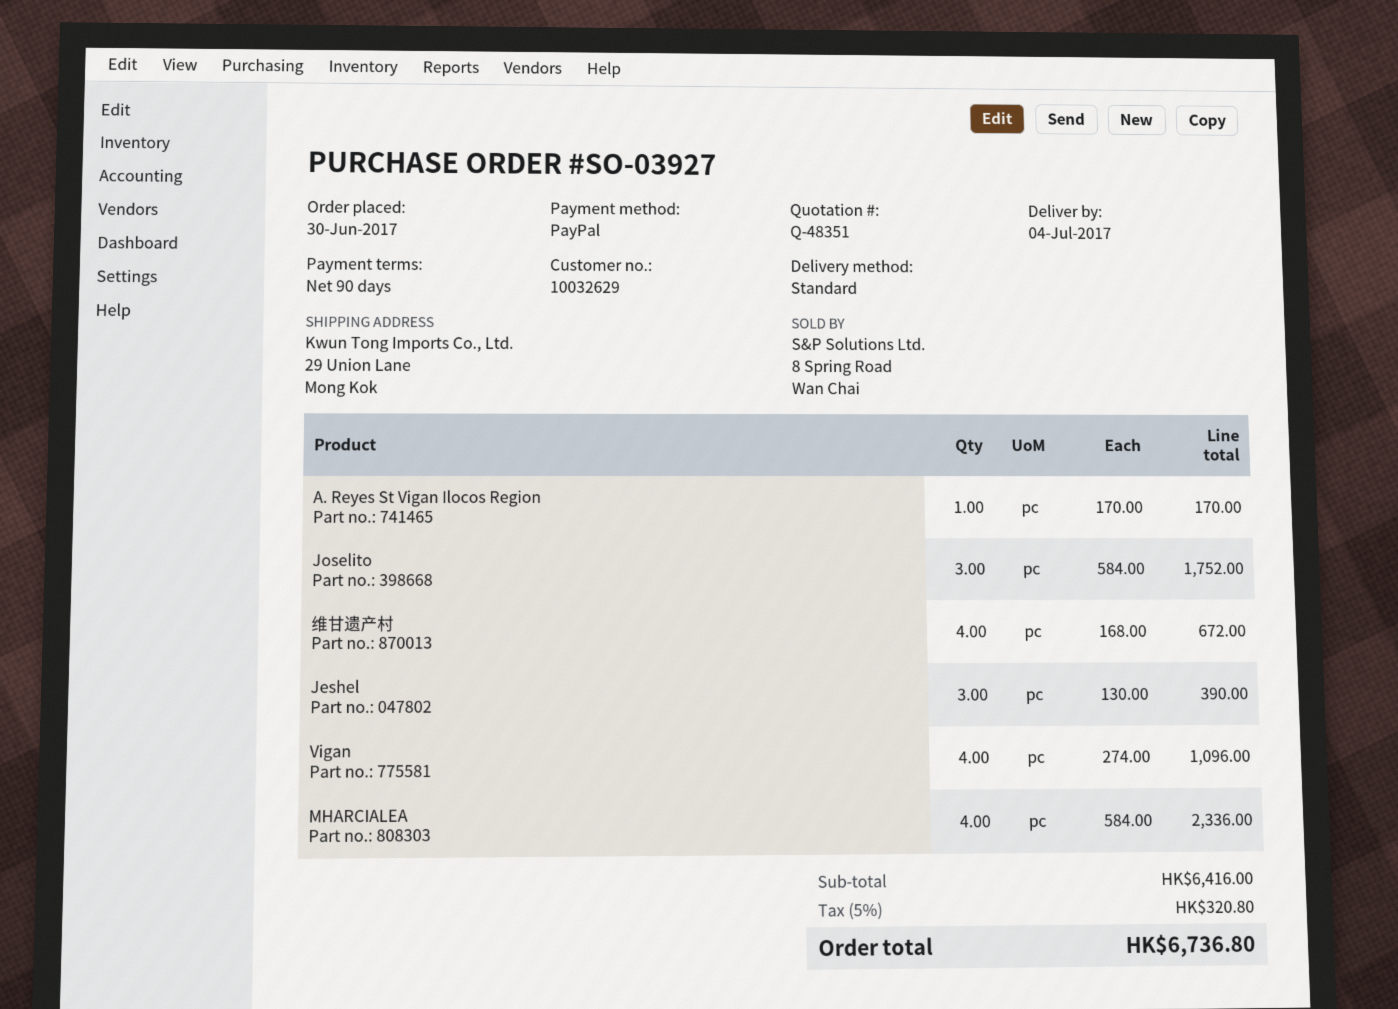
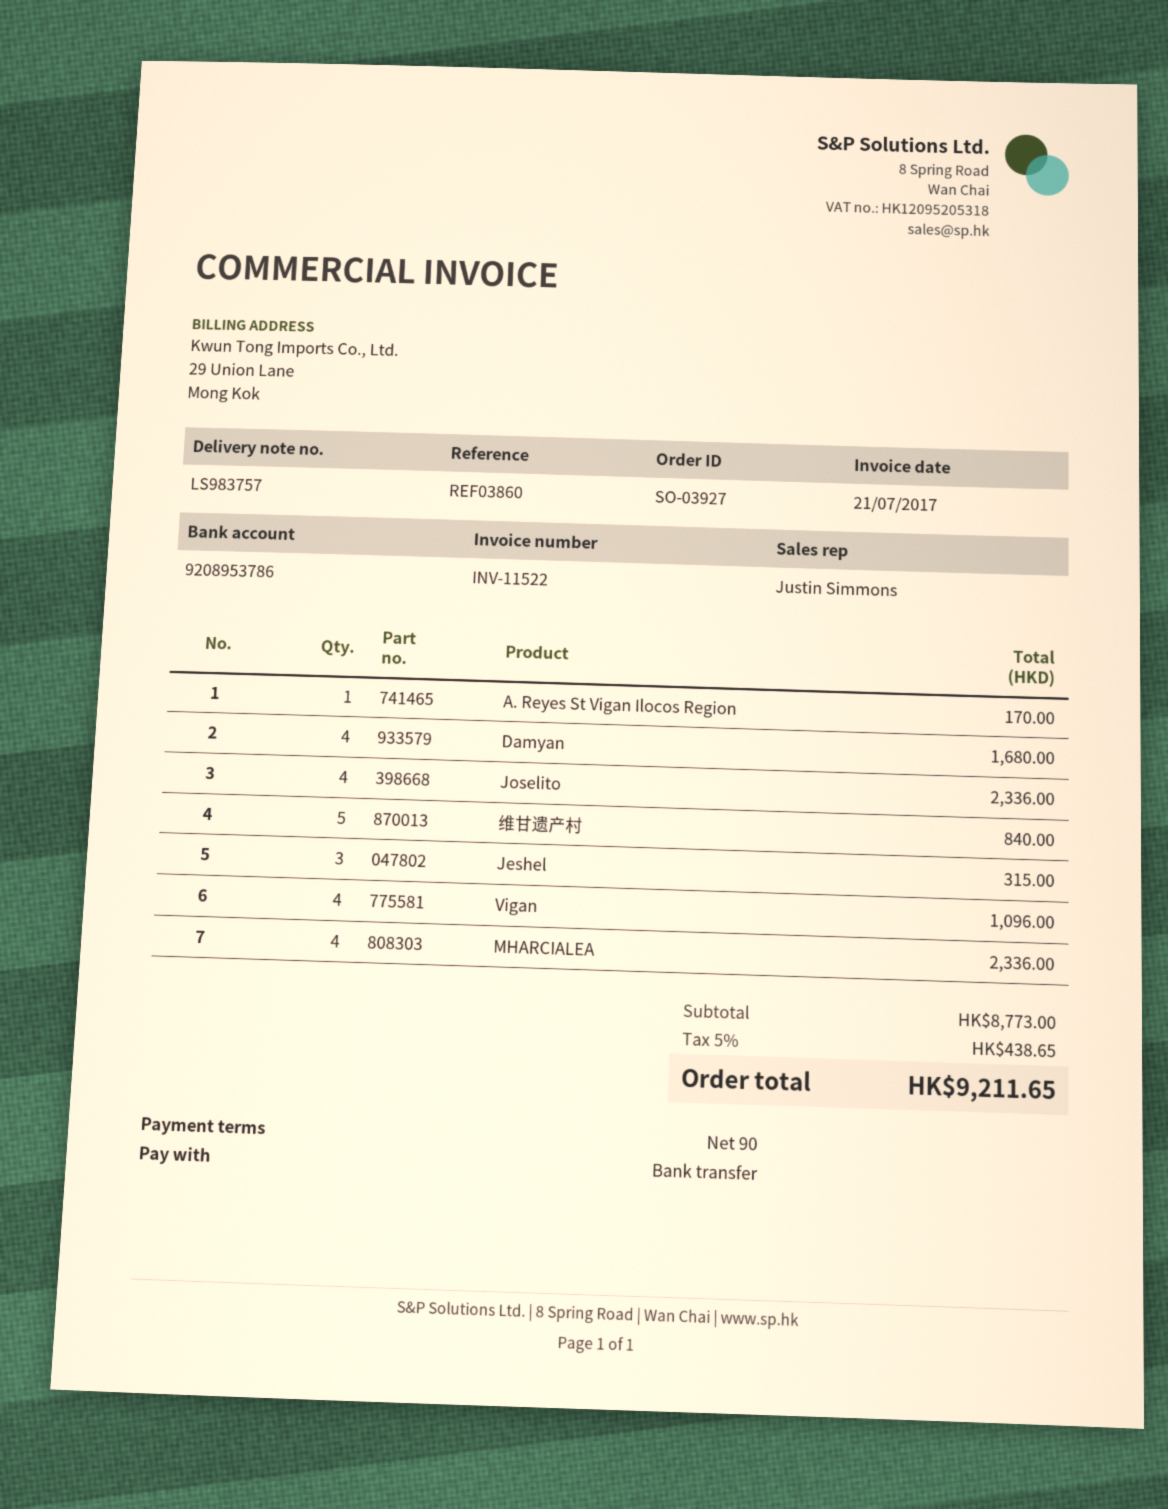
payment method: PayPal -> bank transfer
Joselito: 3 for 1752.00 -> 4 for 2336.00
维甘遗产村: 4 for 672.00 -> 5 for 840.00
Jeshel: 3 for 390.00 -> 3 for 315.00
Damyan: none -> 4 for 1680.00
subtotal: 6416.00 -> 8773.00
tax: 5% = 320.80 -> 5% = 438.65
total: 6736.80 -> 9211.65

